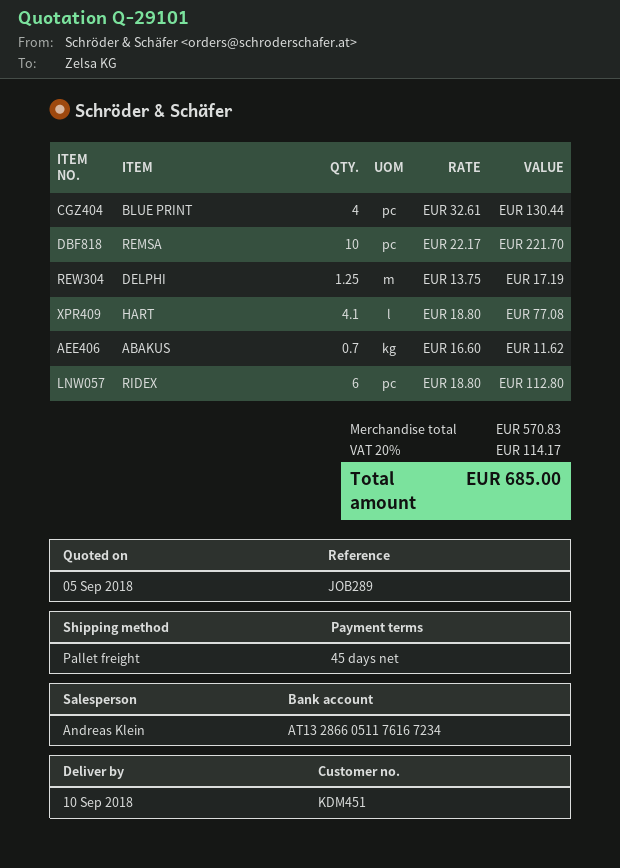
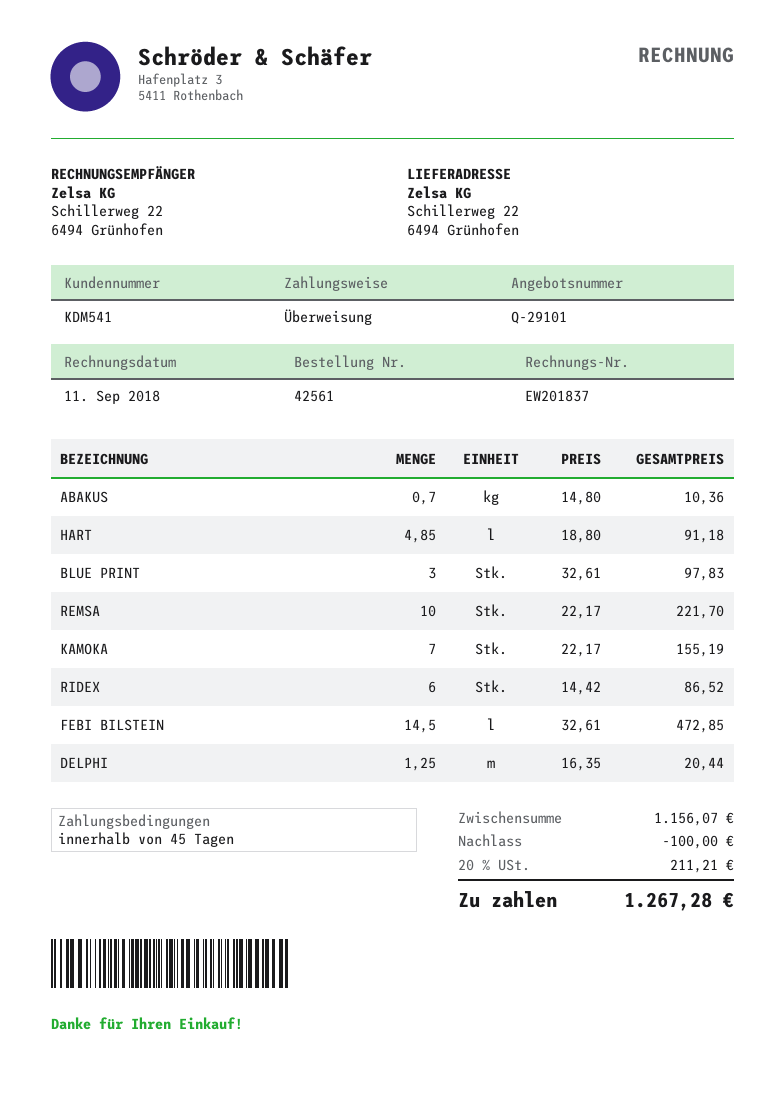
customer number: KDM451 -> KDM541
BLUE PRINT: 4 x 32.61 = 130.44 -> 3 x 32.61 = 97.83
DELPHI: 1.25 x 13.75 = 17.19 -> 1.25 x 16.35 = 20.44
HART: 4.1 x 18.80 = 77.08 -> 4.85 x 18.80 = 91.18
ABAKUS: 0.7 x 16.60 = 11.62 -> 0.7 x 14.80 = 10.36
RIDEX: 6 x 18.80 = 112.80 -> 6 x 14.42 = 86.52
KAMOKA: none -> 7 x 22.17 = 155.19
FEBI BILSTEIN: none -> 14.5 x 32.61 = 472.85
subtotal: 570.83 -> 1156.07
discount: none -> 100.00
tax: 20% = 114.17 -> 20% = 211.21
total: 685.00 -> 1267.28

